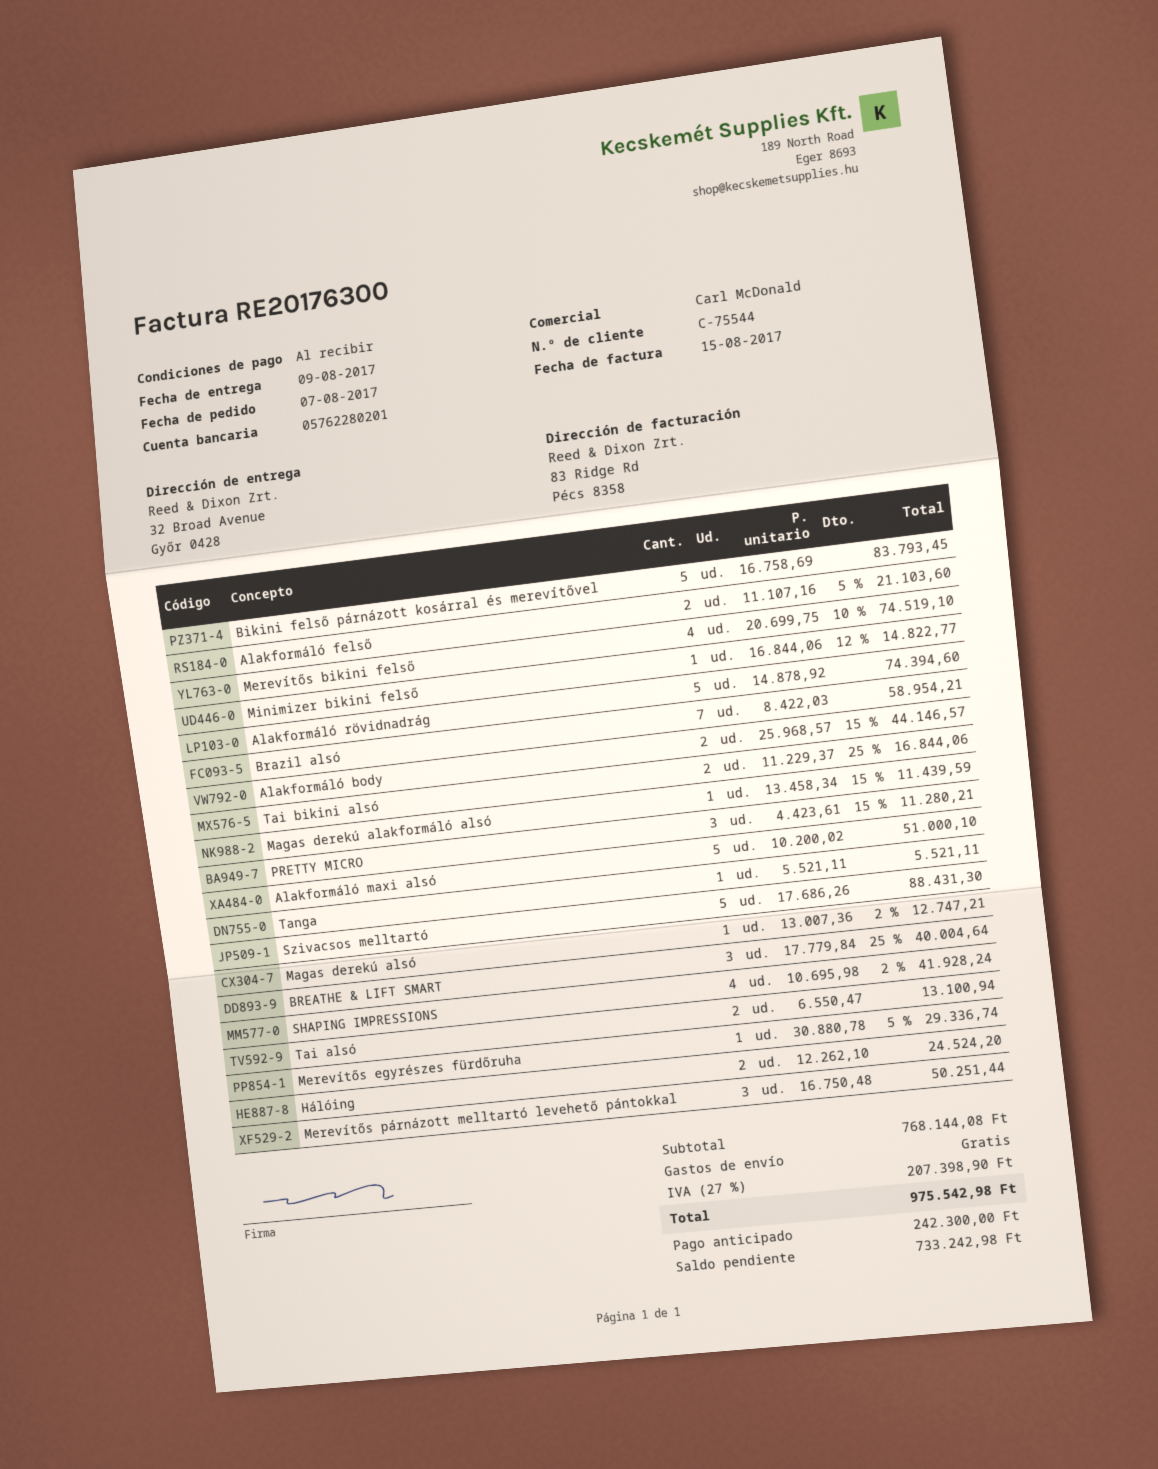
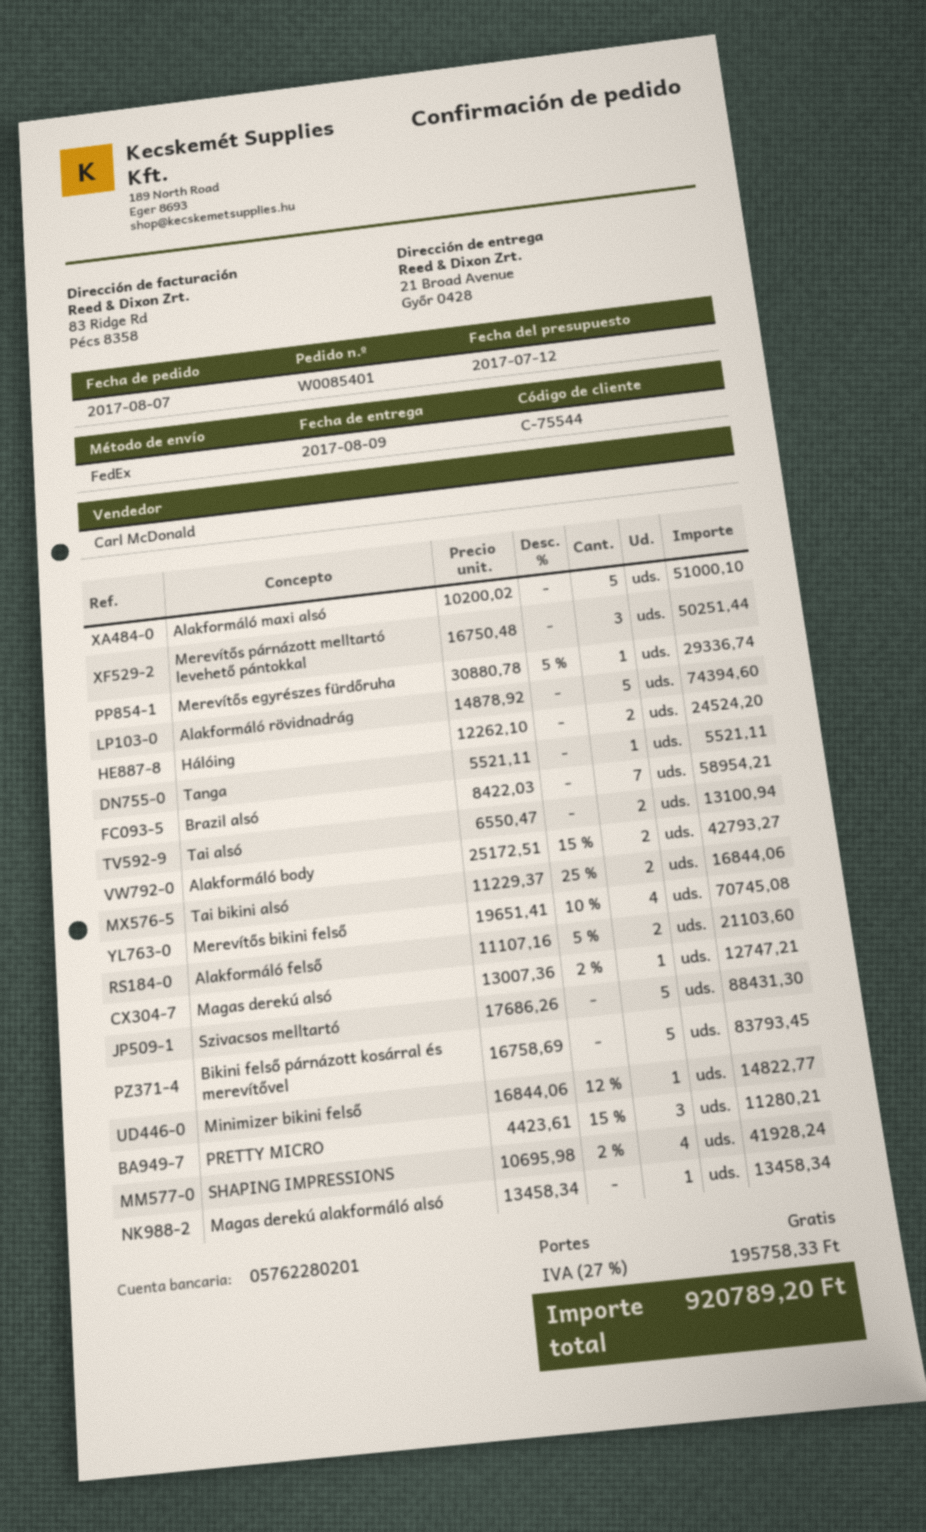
ship to: 32 Broad Avenue, Győr 0428 -> 21 Broad Avenue, Győr 0428
Merevítős bikini felső: 4 x 20699.75 - 10% = 74519.10 -> 4 x 19651.41 - 10% = 70745.08
Alakformáló body: 2 x 25968.57 - 15% = 44146.57 -> 2 x 25172.51 - 15% = 42793.27
Magas derekú alakformáló alsó: 1 x 13458.34 - 15% = 11439.59 -> 1 x 13458.34 = 13458.34
BREATHE & LIFT SMART: 3 x 17779.84 - 25% = 40004.64 -> none
tax: 27% = 207398.90 -> 27% = 195758.33
total: 975542.98 -> 920789.20

